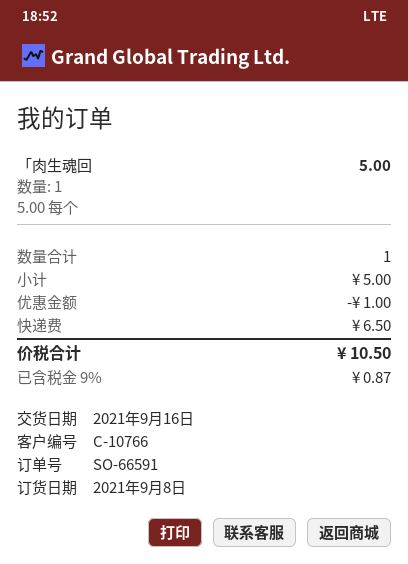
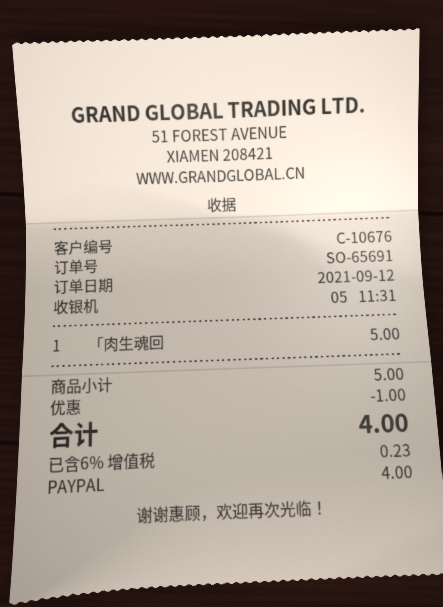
order number: SO-66591 -> SO-65691
order date: 2021-09-08 -> 2021-09-12
customer number: C-10766 -> C-10676
shipping: 6.50 -> none
tax: 9% = 0.87 -> 6% = 0.23
total: 10.50 -> 4.00

